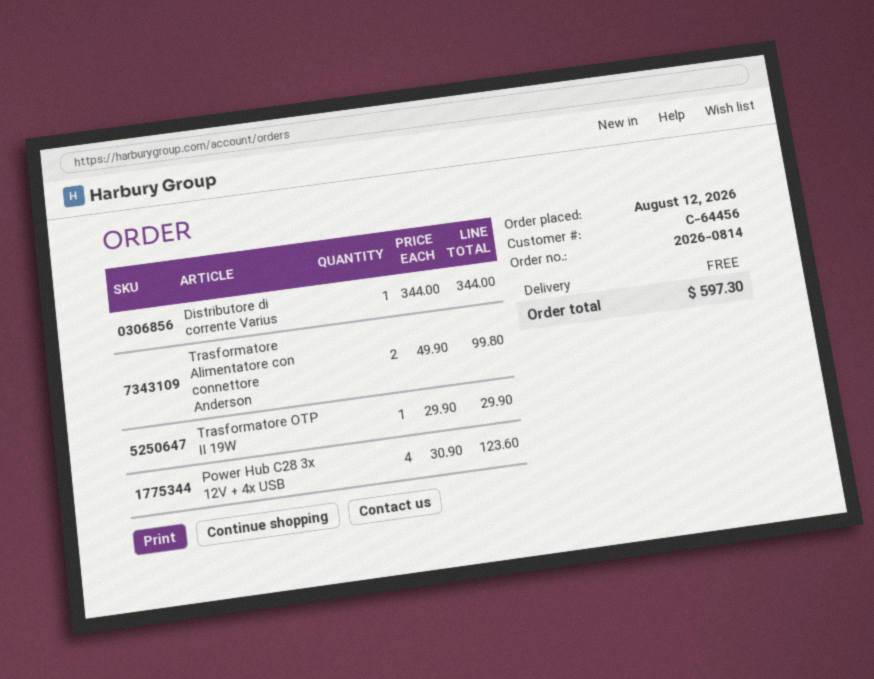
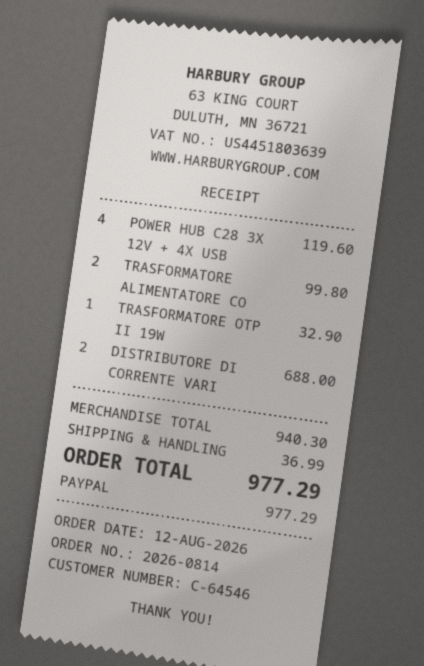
customer number: C-64456 -> C-64546
Distributore di corrente Varius: 1 for 344.00 -> 2 for 688.00
Trasformatore OTP II 19W: 1 for 29.90 -> 1 for 32.90
Power Hub C28 3x 12V + 4x USB: 4 for 123.60 -> 4 for 119.60
shipping: 0.00 -> 36.99
total: 597.30 -> 977.29

